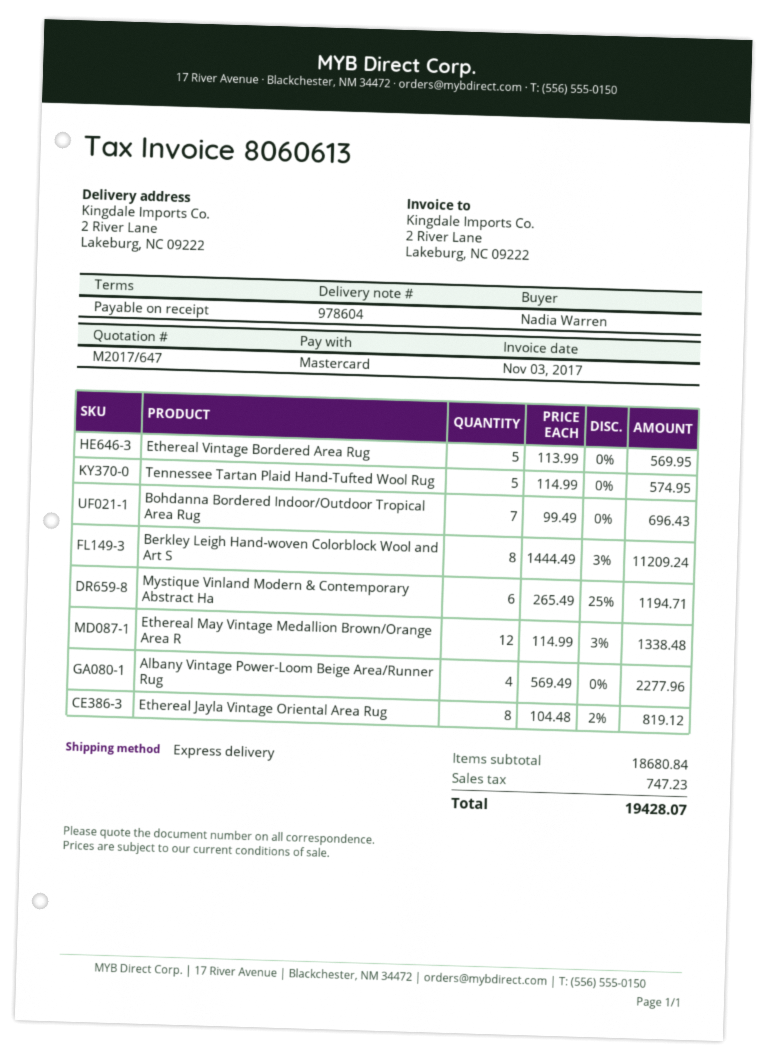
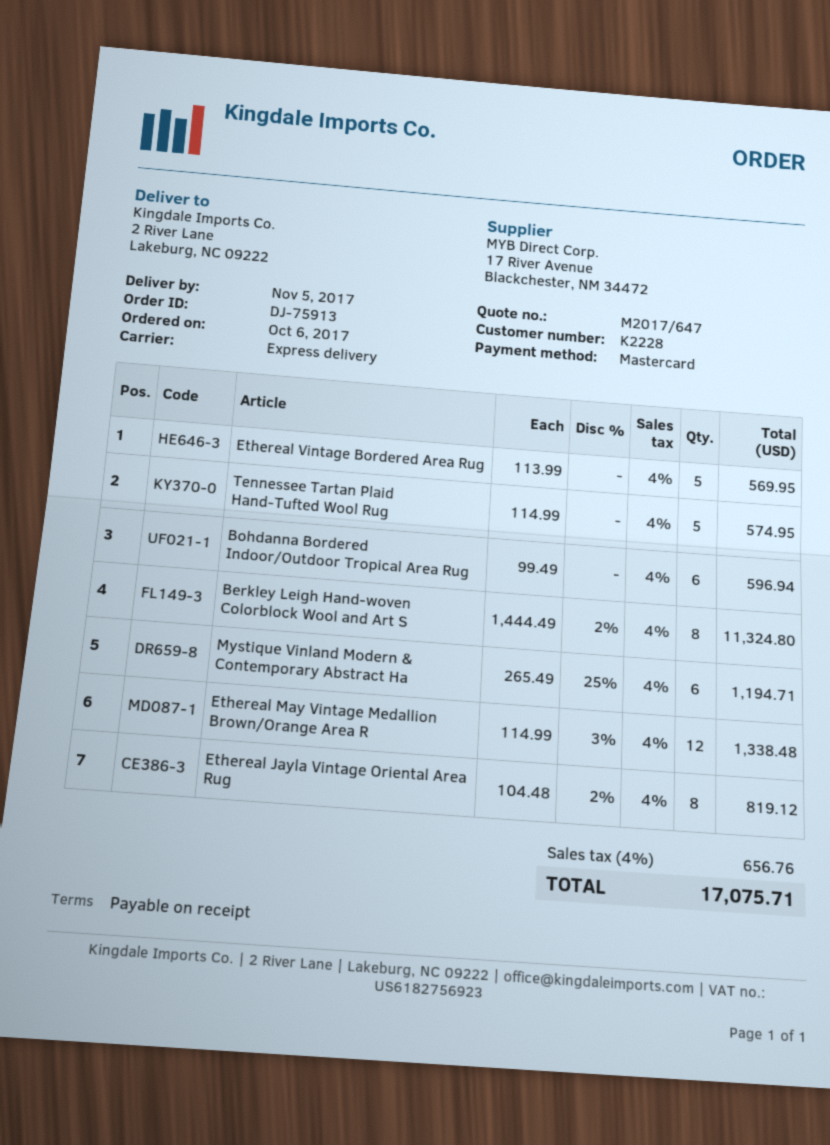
Bohdanna Bordered Indoor/Outdoor Tropical Area Rug: 7 x 99.49 = 696.43 -> 6 x 99.49 = 596.94
Berkley Leigh Hand-woven Colorblock Wool and Art S: 8 x 1444.49 - 3% = 11209.24 -> 8 x 1444.49 - 2% = 11324.80
Albany Vintage Power-Loom Beige Area/Runner Rug: 4 x 569.49 = 2277.96 -> none
tax: 747.23 -> 656.76
total: 19428.07 -> 17075.71

